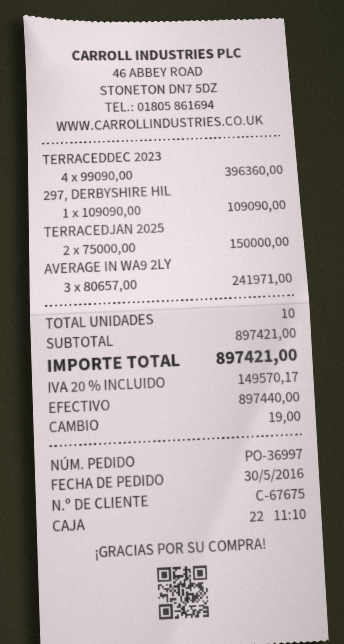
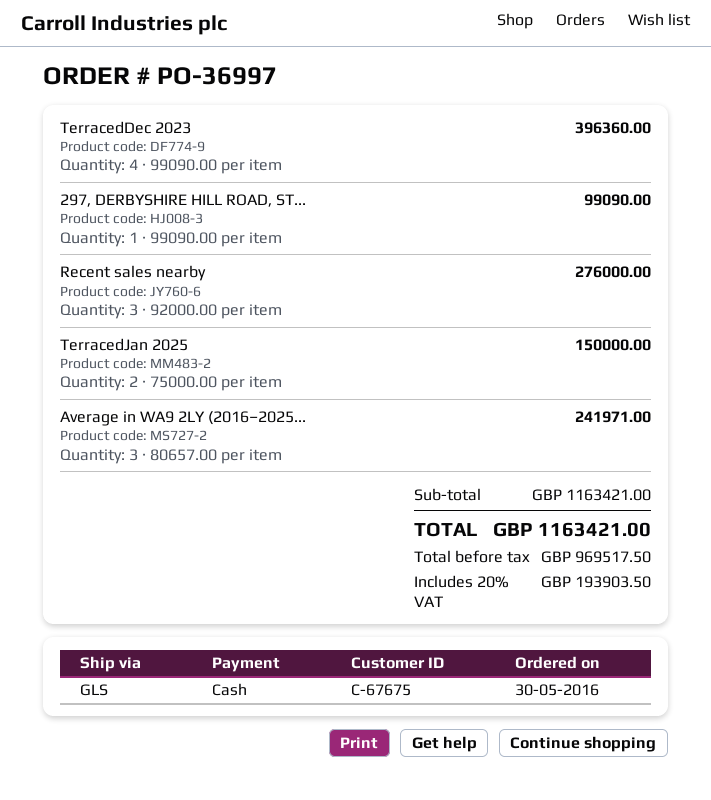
297, DERBYSHIRE HIL: 1 x 109090.00 = 109090.00 -> 1 x 99090.00 = 99090.00
Recent sales nearby: none -> 3 x 92000.00 = 276000.00
subtotal: 897421.00 -> 1163421.00
tax: 20% = 149570.17 -> 20% = 193903.50
total: 897421.00 -> 1163421.00

